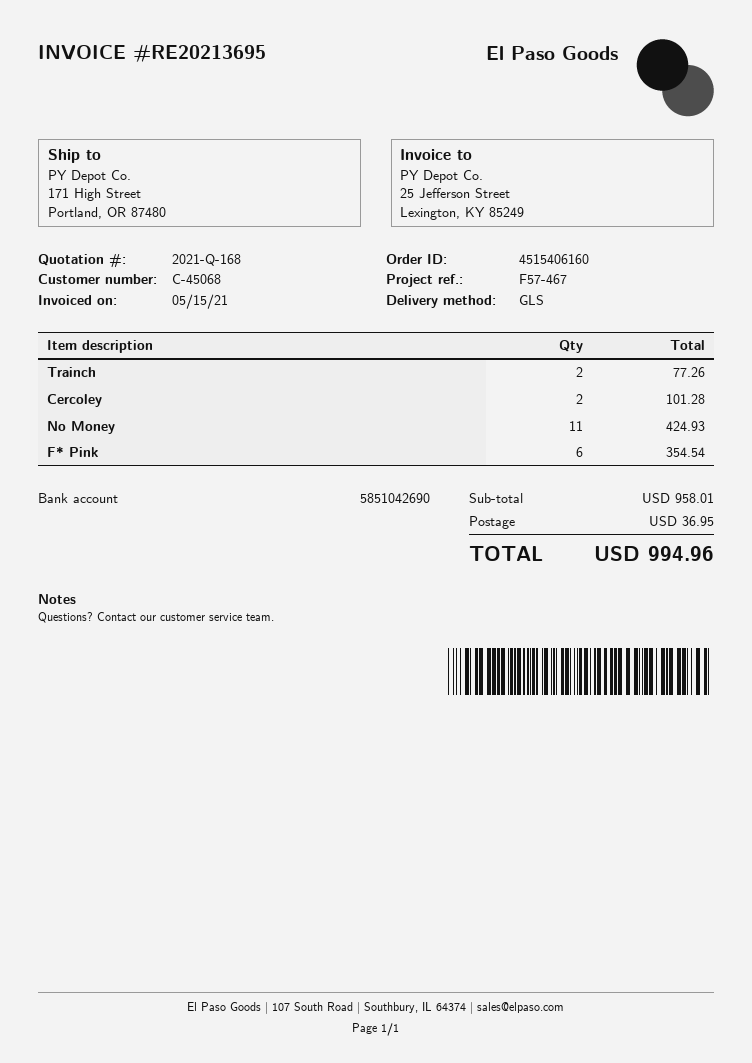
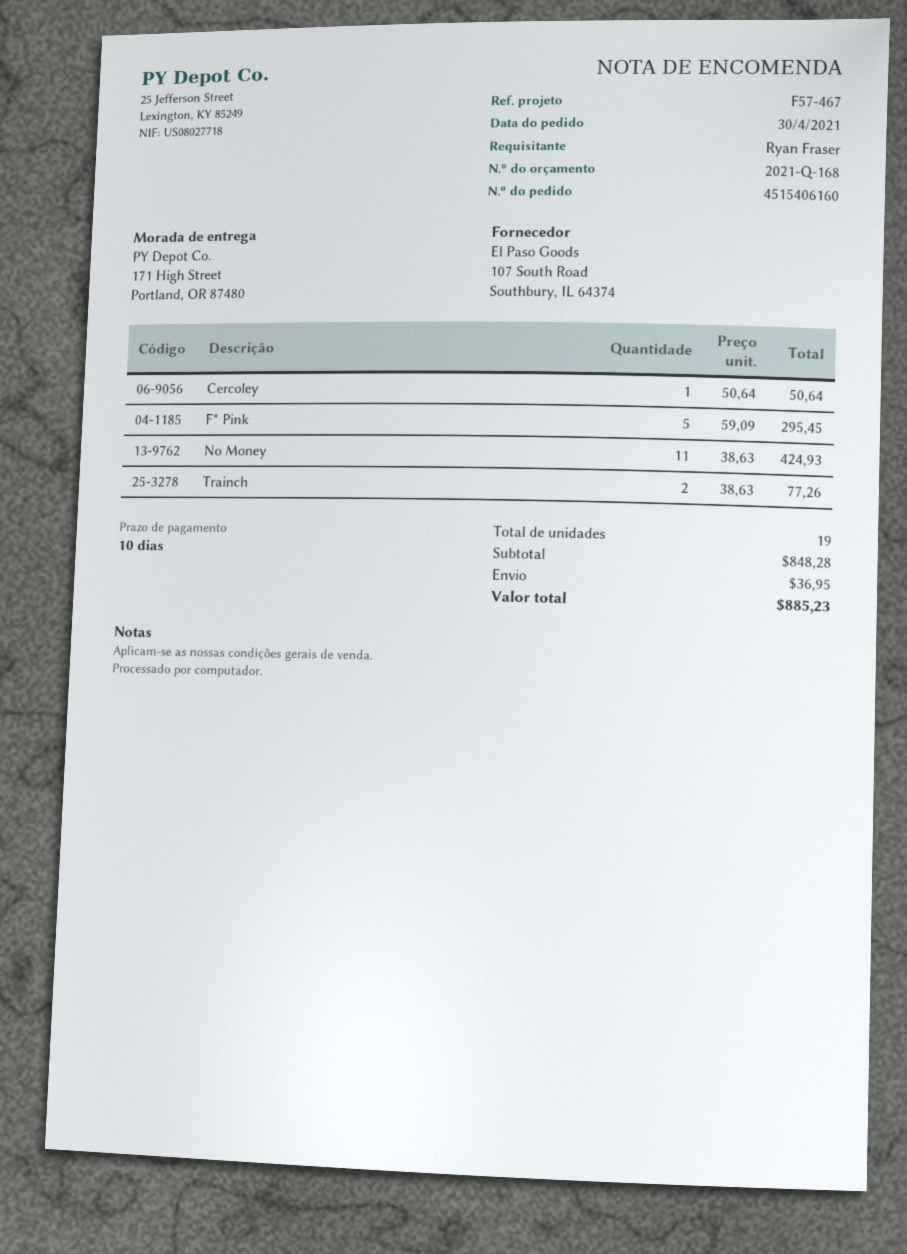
Cercoley: 2 for 101.28 -> 1 for 50.64
F* Pink: 6 for 354.54 -> 5 for 295.45
subtotal: 958.01 -> 848.28
total: 994.96 -> 885.23

